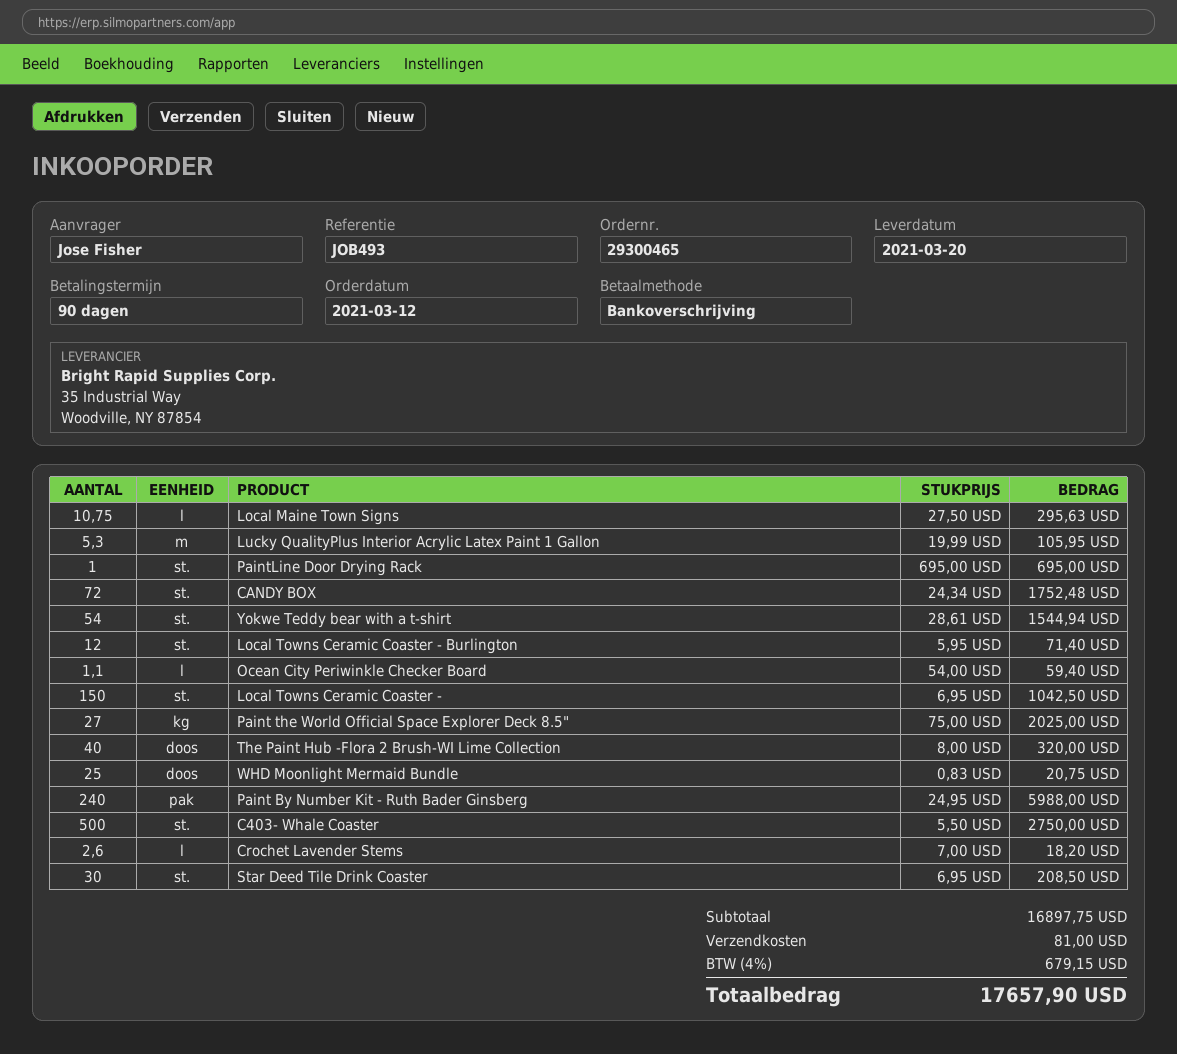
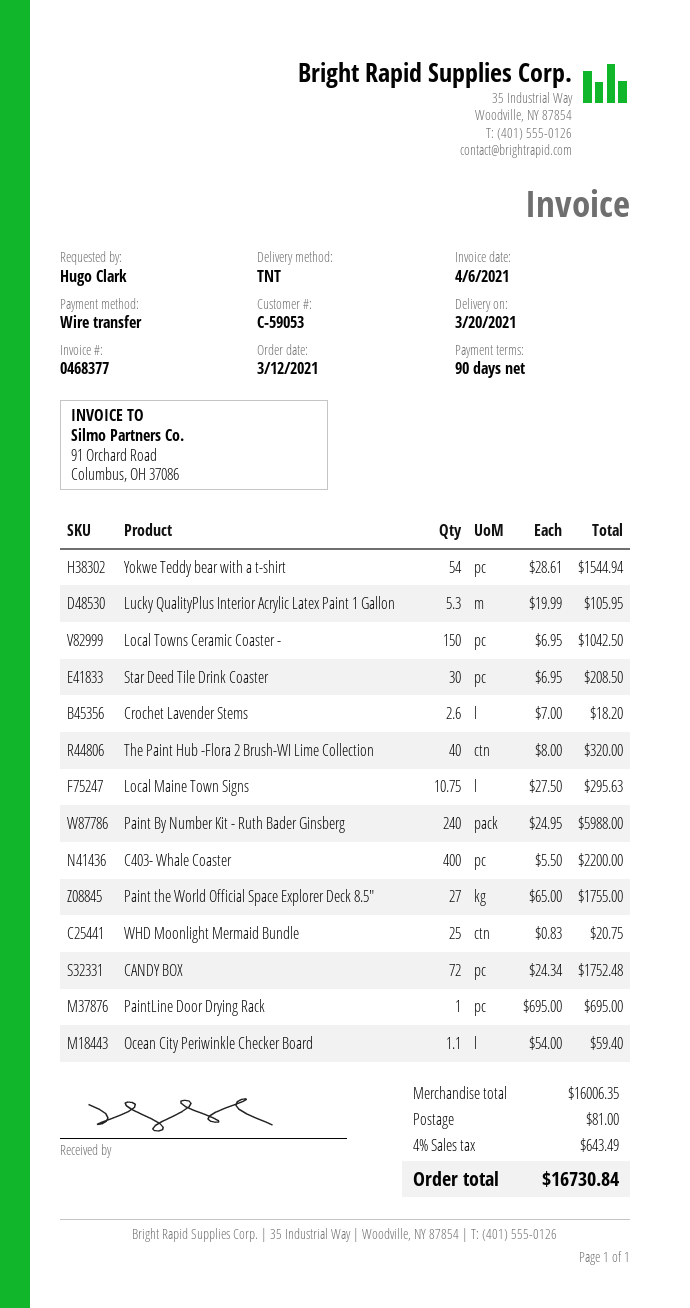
ordered by: Jose Fisher -> Hugo Clark
Local Towns Ceramic Coaster - Burlington: 12 x 5.95 = 71.40 -> none
Paint the World Official Space Explorer Deck 8.5": 27 x 75.00 = 2025.00 -> 27 x 65.00 = 1755.00
C403- Whale Coaster: 500 x 5.50 = 2750.00 -> 400 x 5.50 = 2200.00
subtotal: 16897.75 -> 16006.35
tax: 4% = 679.15 -> 4% = 643.49
total: 17657.90 -> 16730.84

